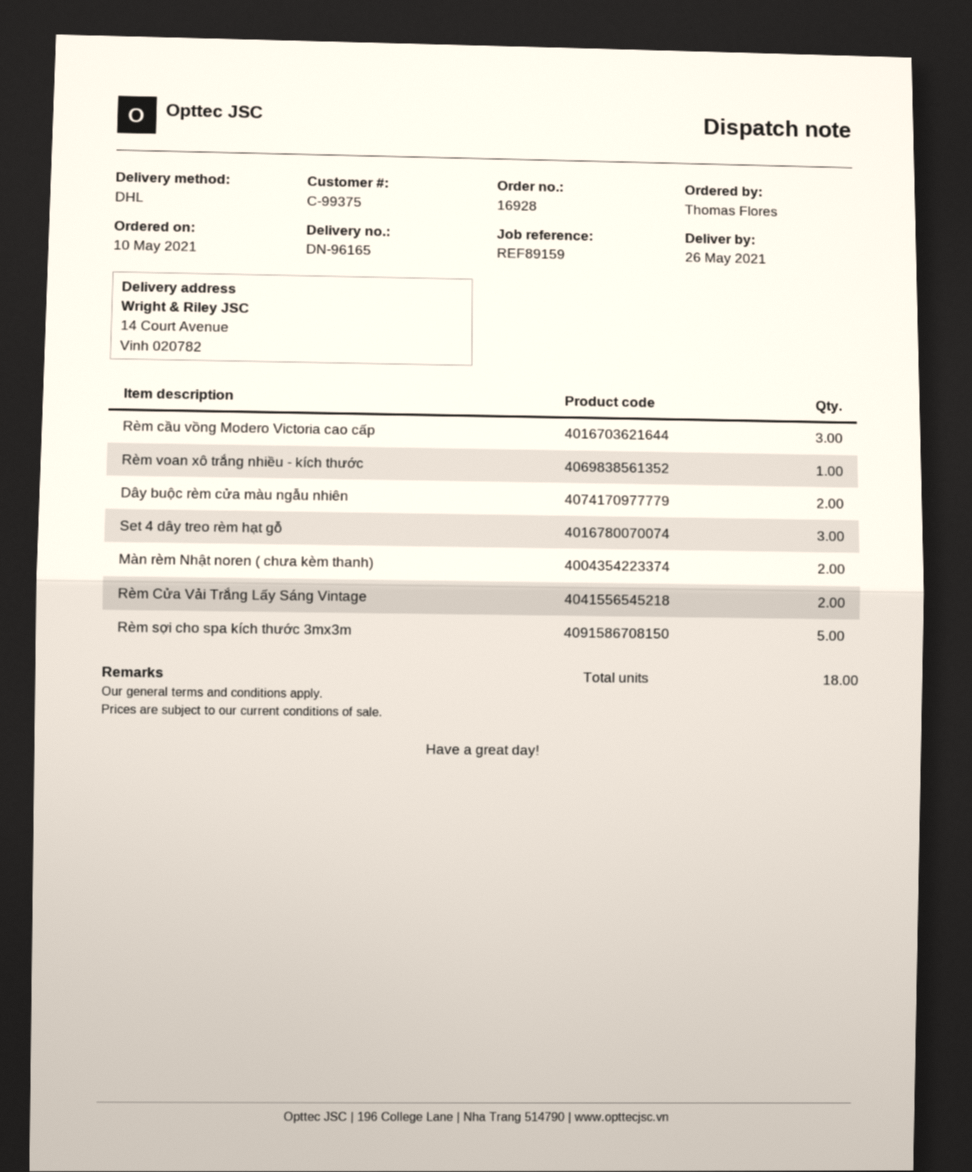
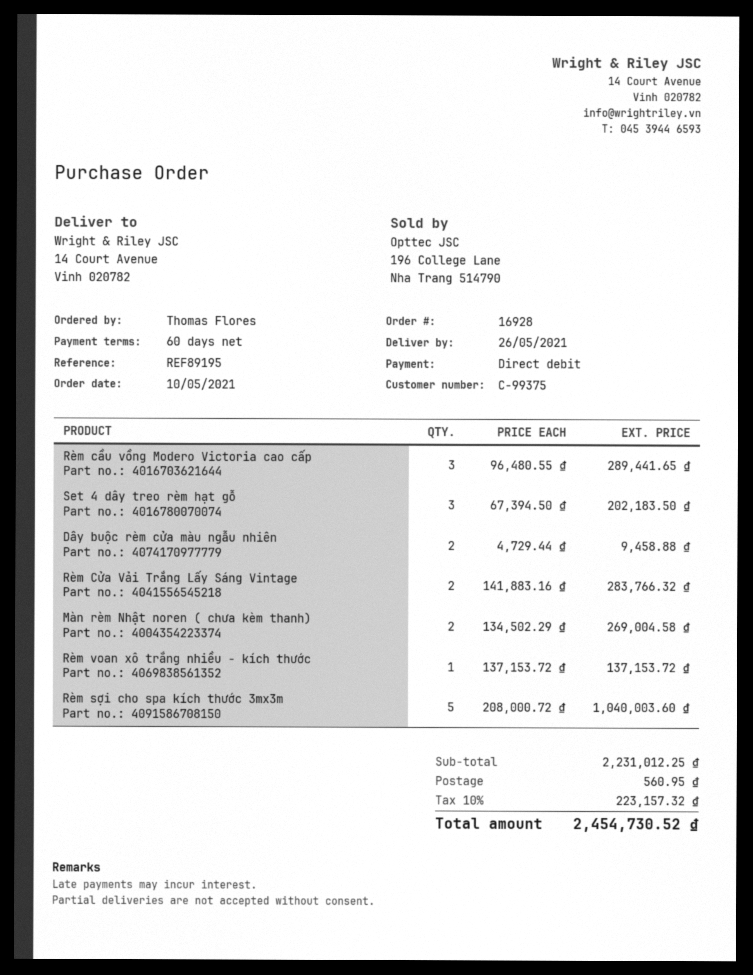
reference: REF89159 -> REF89195

